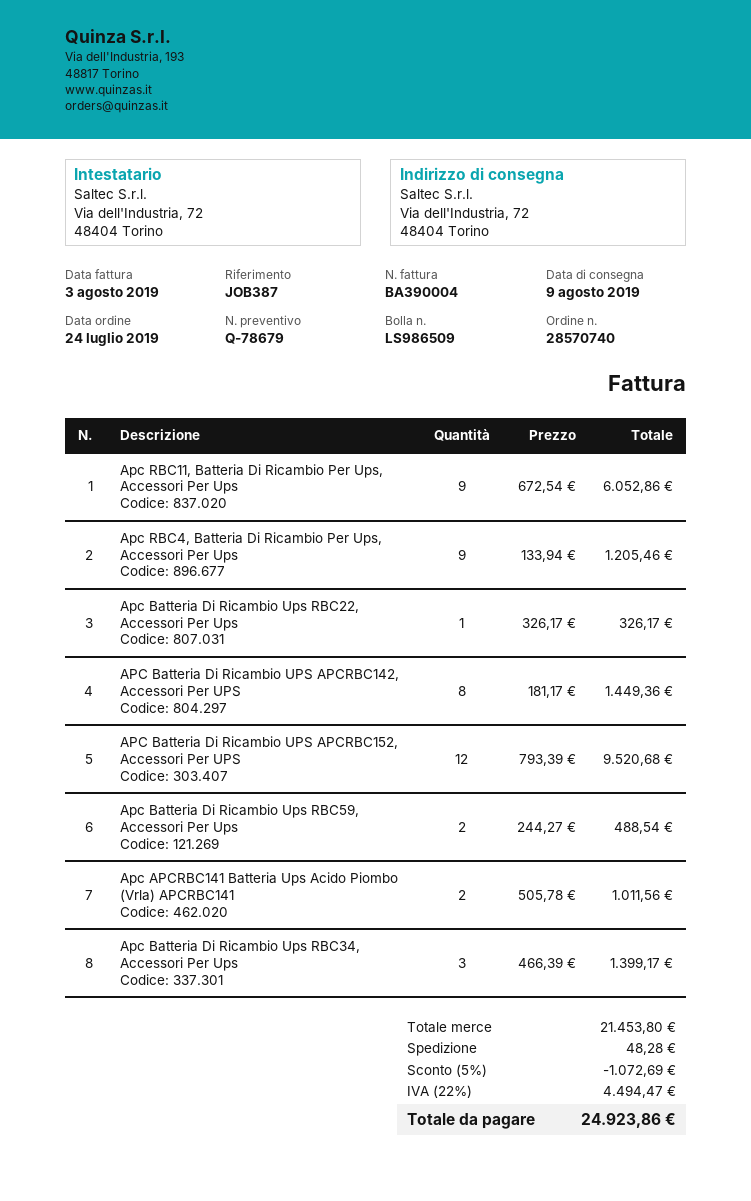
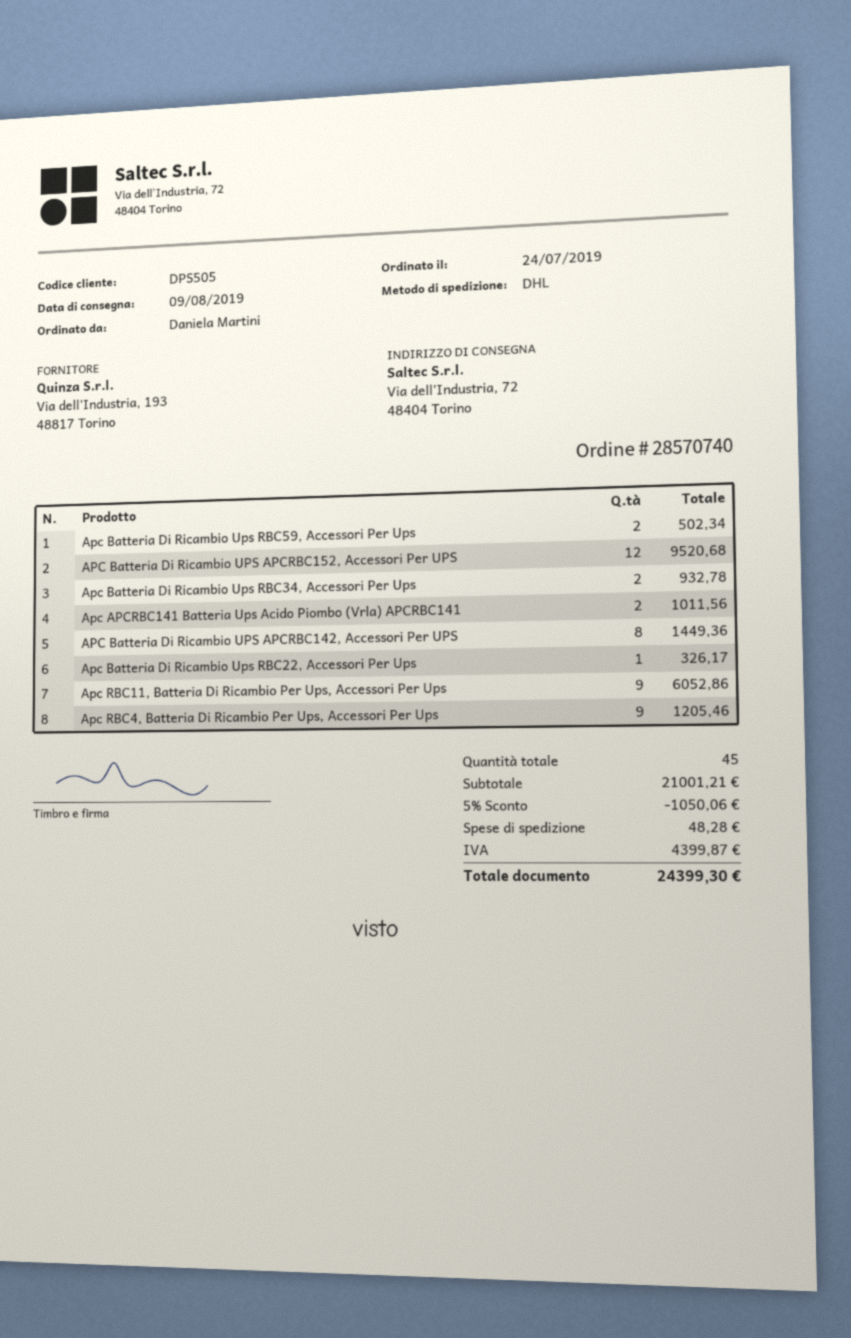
Apc Batteria Di Ricambio Ups RBC59, Accessori Per Ups: 2 for 488.54 -> 2 for 502.34
Apc Batteria Di Ricambio Ups RBC34, Accessori Per Ups: 3 for 1399.17 -> 2 for 932.78
subtotal: 21453.80 -> 21001.21
discount: 5% = 1072.69 -> 5% = 1050.06
tax: 4494.47 -> 4399.87
total: 24923.86 -> 24399.30

